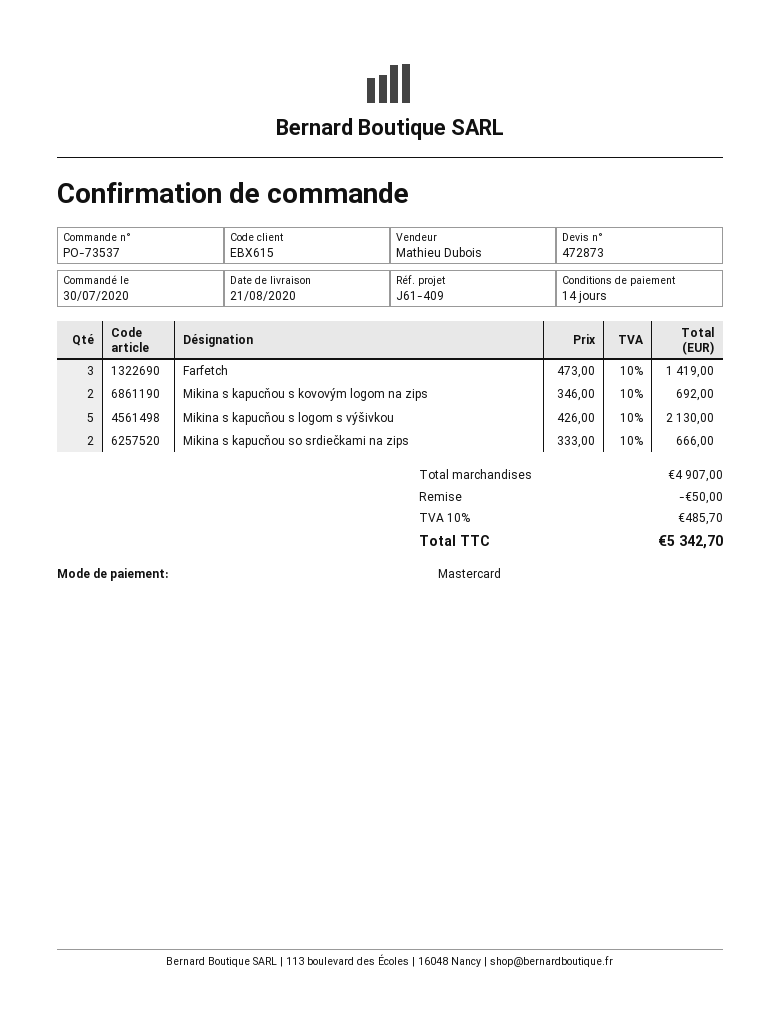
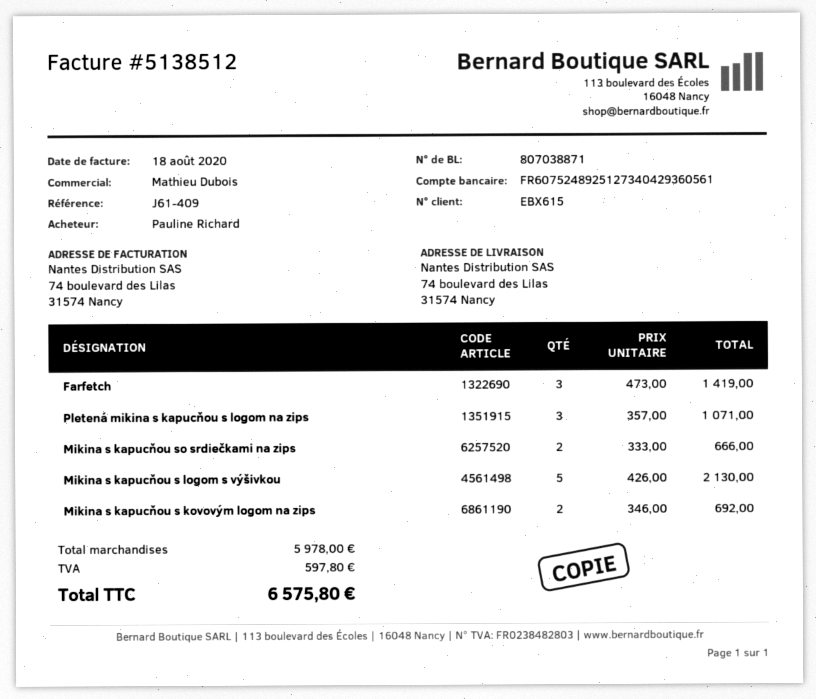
Pletená mikina s kapucňou s logom na zips: none -> 3 x 357.00 = 1071.00
subtotal: 4907.00 -> 5978.00
discount: 50.00 -> none
tax: 485.70 -> 597.80
total: 5342.70 -> 6575.80

